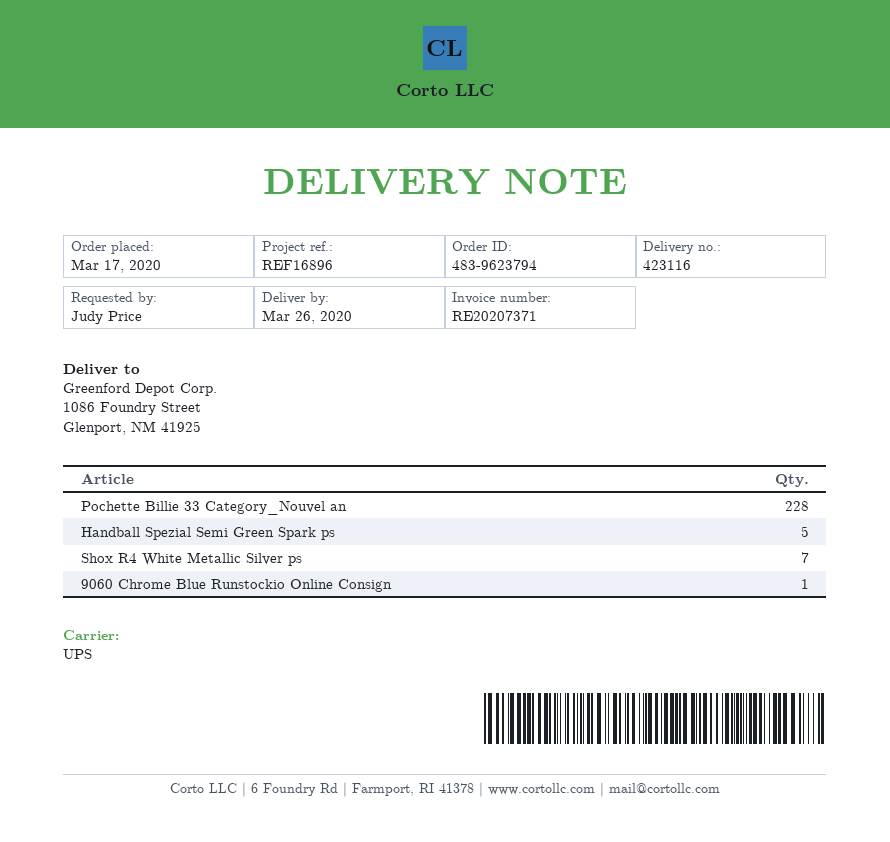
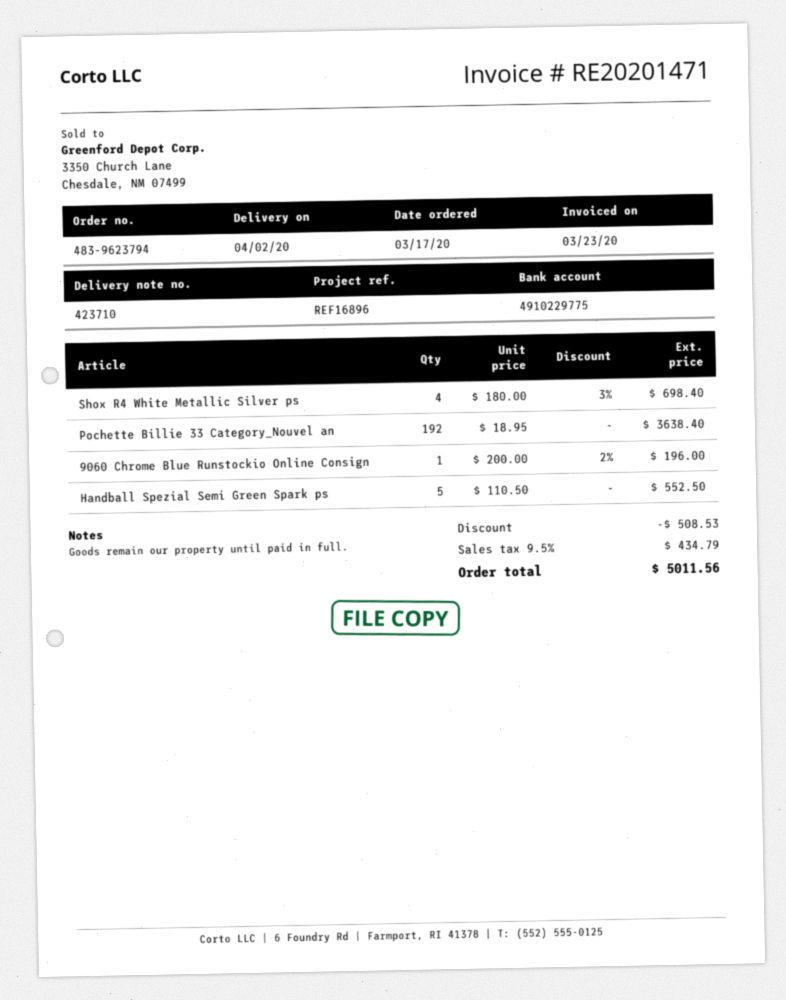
delivery note number: 423116 -> 423710
delivery date: 2020-03-26 -> 2020-04-02
invoice number: RE20207371 -> RE20201471
Pochette Billie 33 Category_Nouvel an: 228 -> 192
Shox R4 White Metallic Silver ps: 7 -> 4

